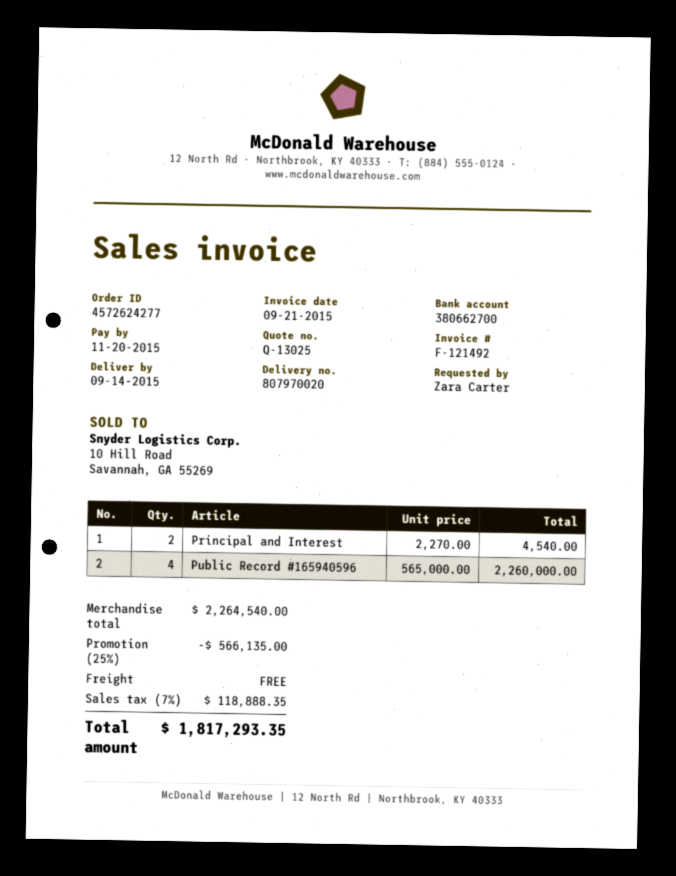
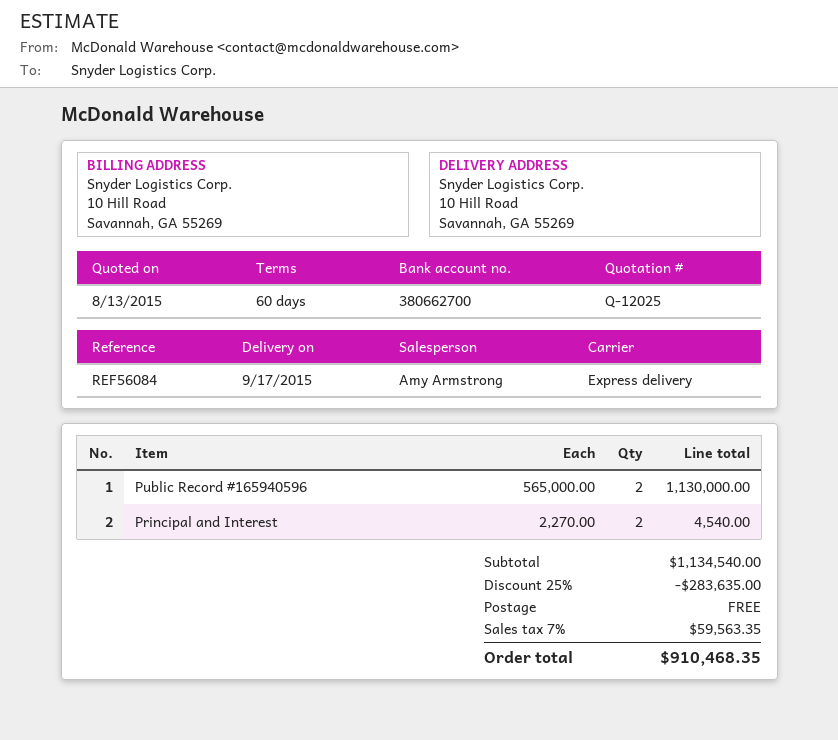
quote number: Q-13025 -> Q-12025
delivery date: 2015-09-14 -> 2015-09-17
Public Record #165940596: 4 x 565000.00 = 2260000.00 -> 2 x 565000.00 = 1130000.00
subtotal: 2264540.00 -> 1134540.00
discount: 25% = 566135.00 -> 25% = 283635.00
tax: 7% = 118888.35 -> 7% = 59563.35
total: 1817293.35 -> 910468.35

